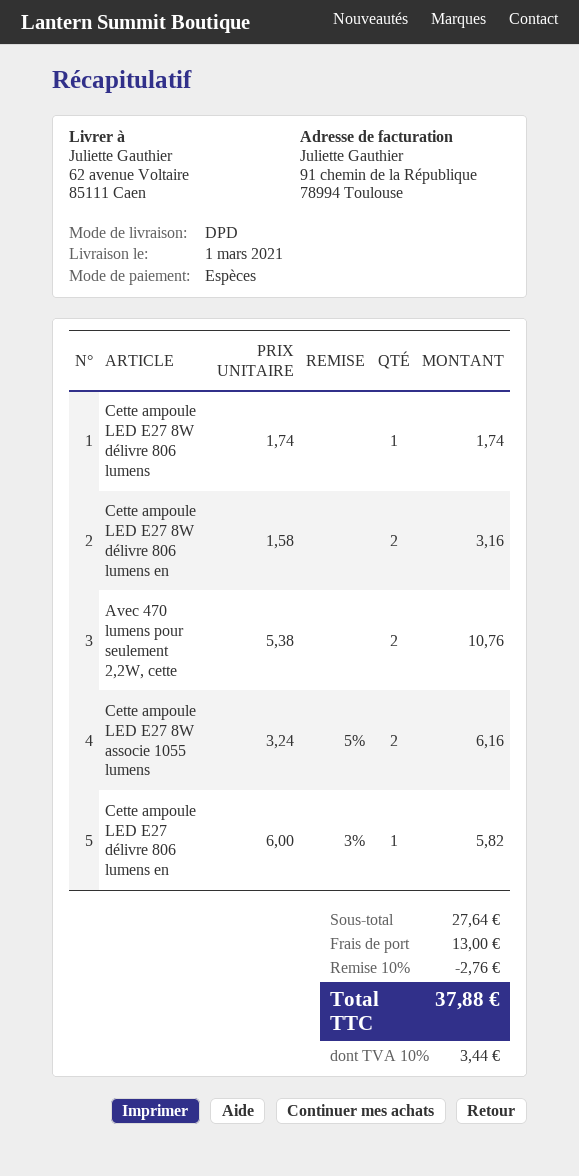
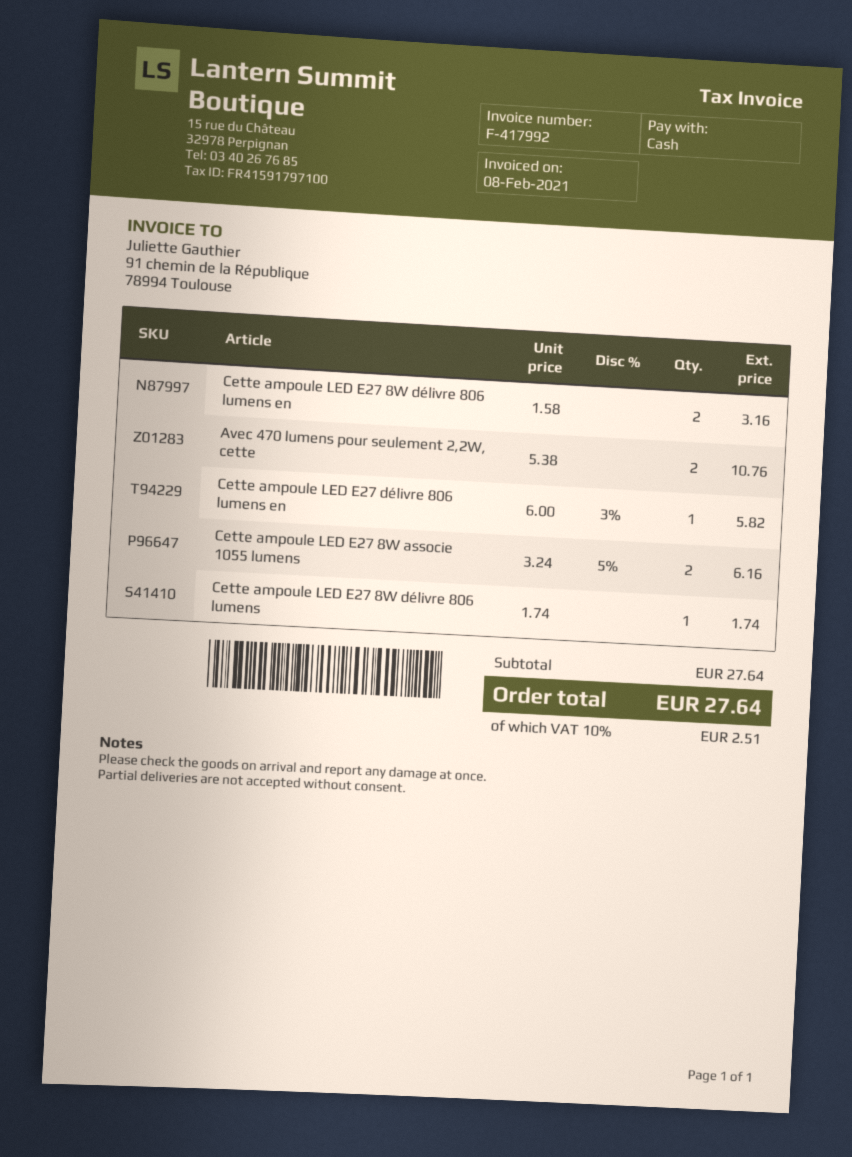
discount: 10% = 2.76 -> none
shipping: 13.00 -> none
tax: 10% = 3.44 -> 10% = 2.51
total: 37.88 -> 27.64

